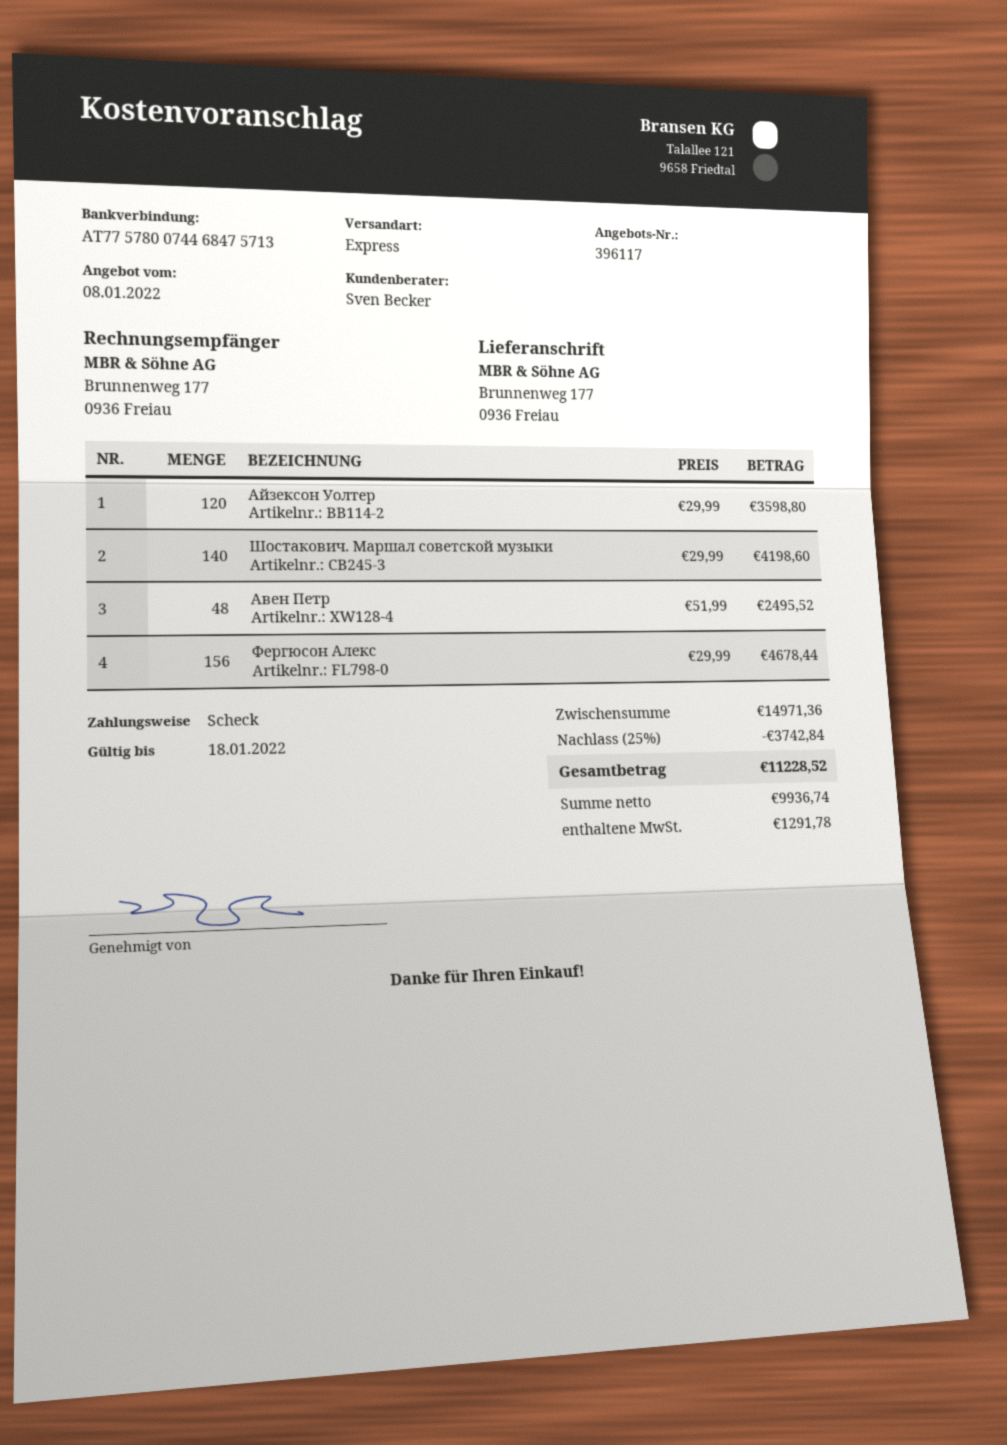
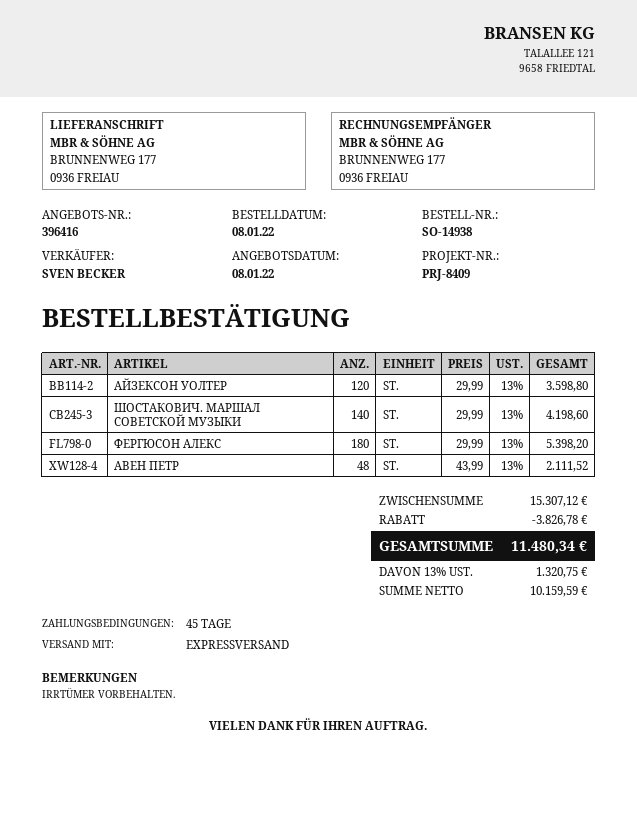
quote number: 396117 -> 396416
Авен Петр: 48 x 51.99 = 2495.52 -> 48 x 43.99 = 2111.52
Фергюсон Алекс: 156 x 29.99 = 4678.44 -> 180 x 29.99 = 5398.20
subtotal: 14971.36 -> 15307.12
discount: 3742.84 -> 3826.78
net: 9936.74 -> 10159.59
tax: 1291.78 -> 1320.75
total: 11228.52 -> 11480.34

